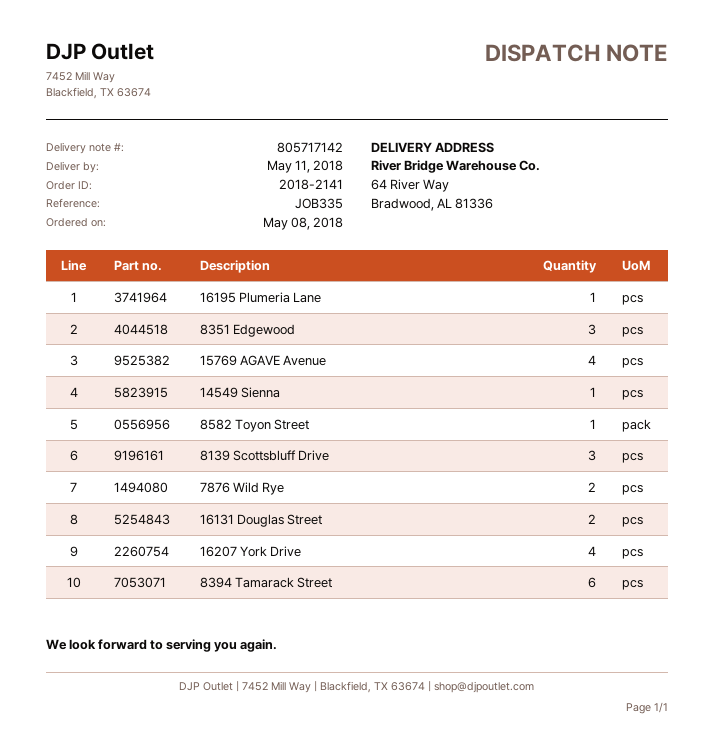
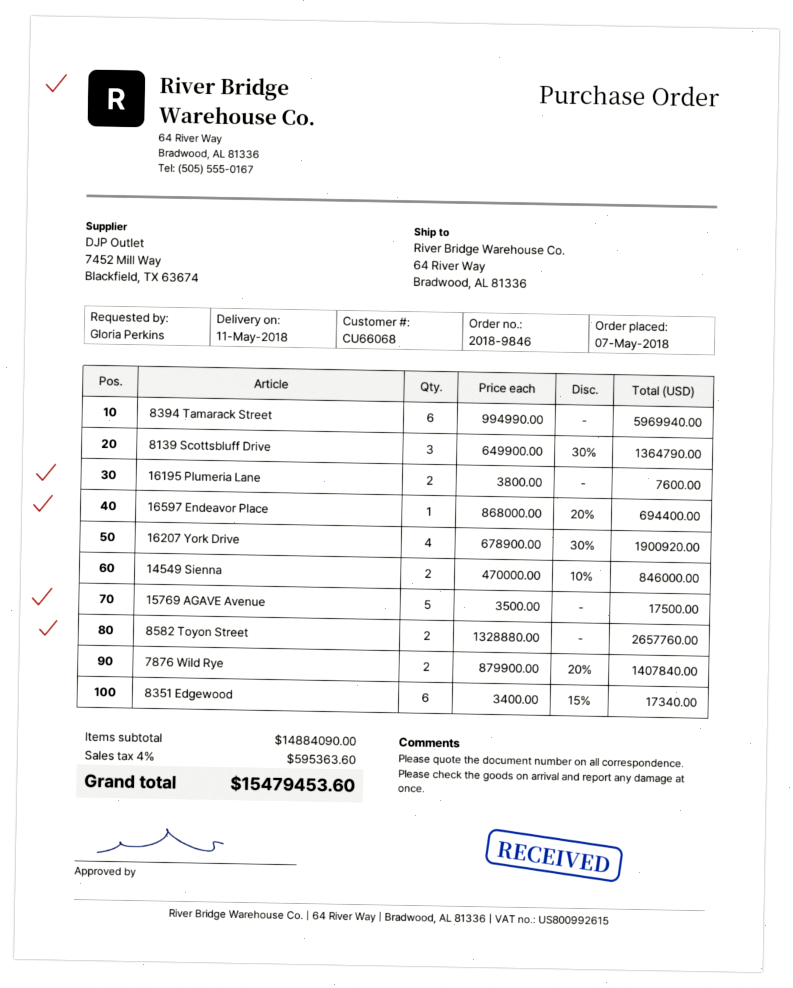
order number: 2018-2141 -> 2018-9846
order date: 2018-05-08 -> 2018-05-07
16195 Plumeria Lane: 1 -> 2
8351 Edgewood: 3 -> 6
15769 AGAVE Avenue: 4 -> 5
14549 Sienna: 1 -> 2
8582 Toyon Street: 1 -> 2
16131 Douglas Street: 2 -> none
16597 Endeavor Place: none -> 1

